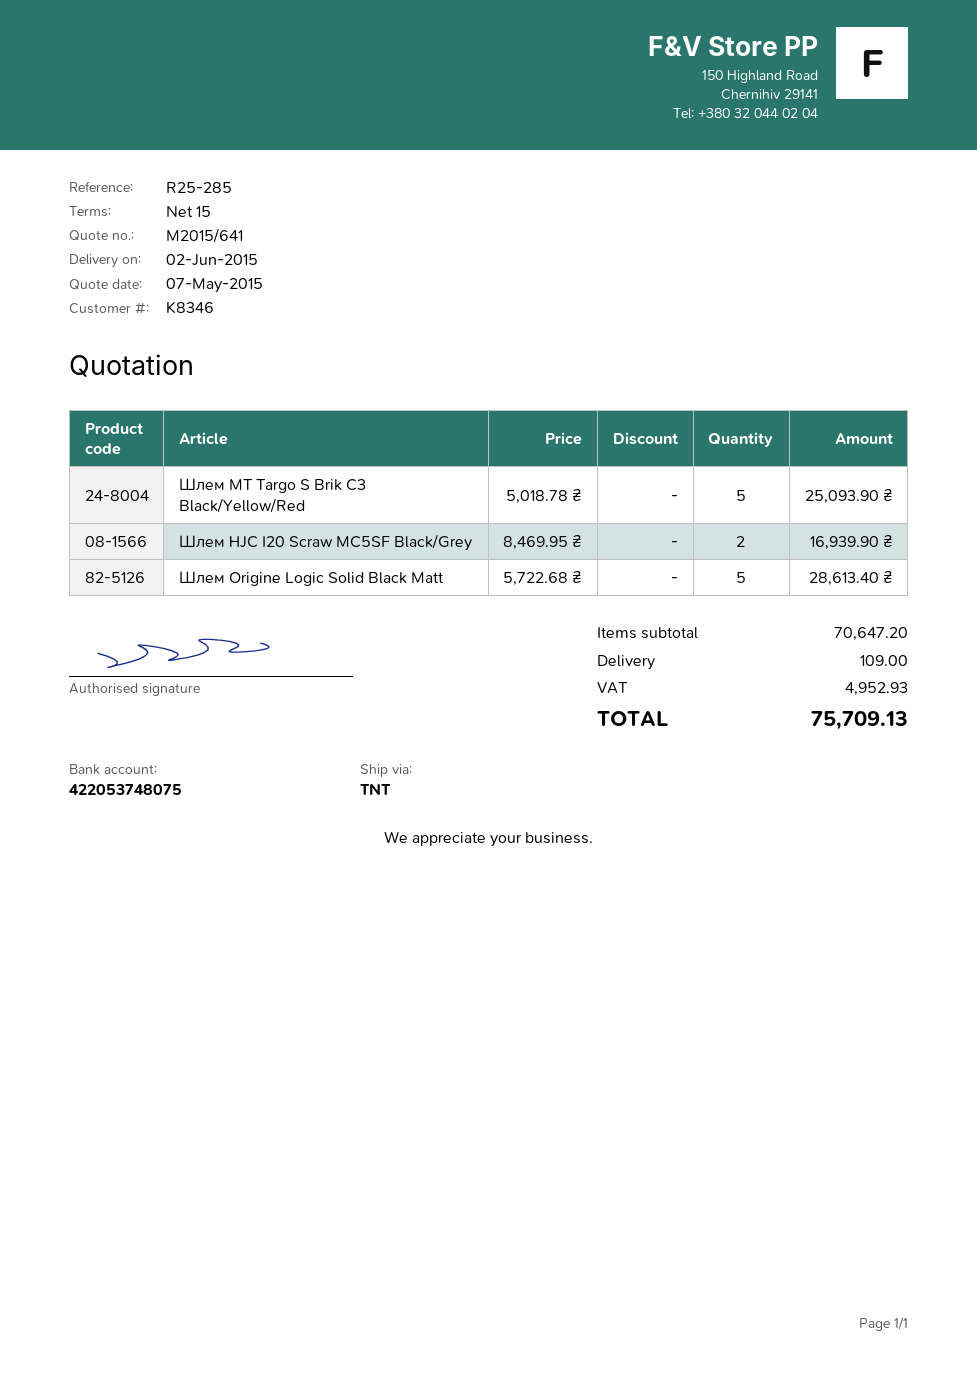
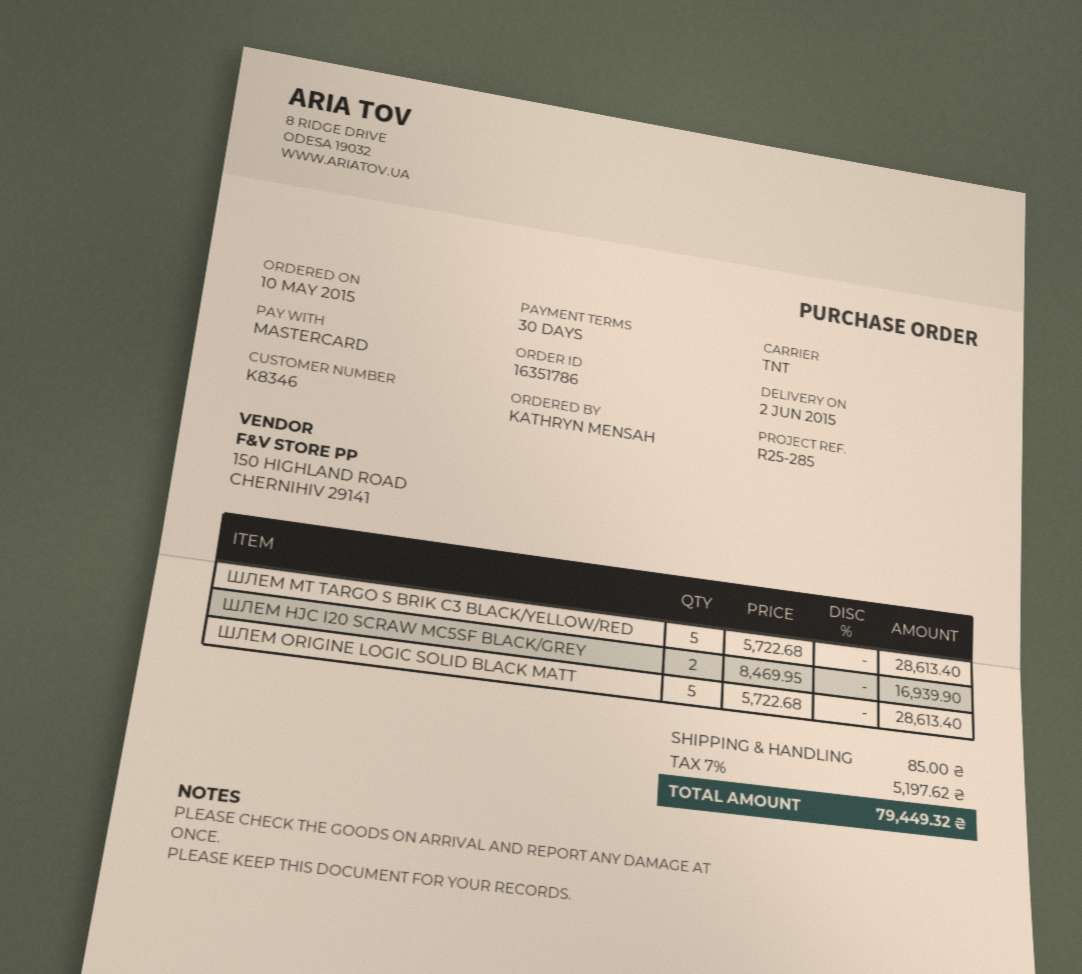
payment terms: 15 days -> 30 days
Шлем MT Targo S Brik C3 Black/Yellow/Red: 5 x 5018.78 = 25093.90 -> 5 x 5722.68 = 28613.40
shipping: 109.00 -> 85.00
tax: 4952.93 -> 5197.62
total: 75709.13 -> 79449.32

